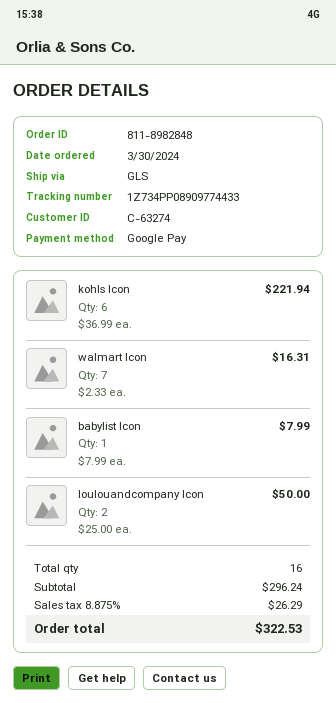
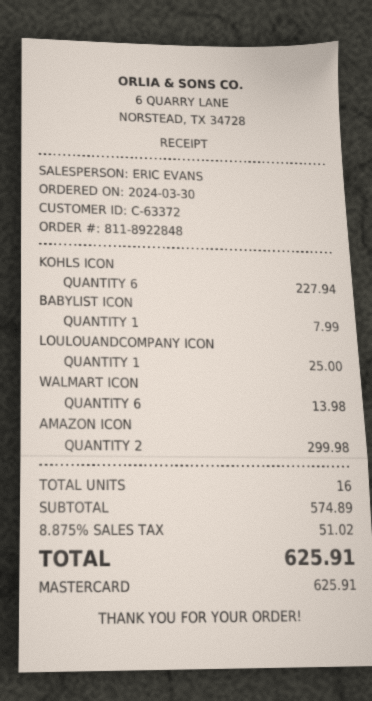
order number: 811-8982848 -> 811-8922848
customer number: C-63274 -> C-63372
payment method: Google Pay -> Mastercard
kohls Icon: 6 for 221.94 -> 6 for 227.94
walmart Icon: 7 for 16.31 -> 6 for 13.98
loulouandcompany Icon: 2 for 50.00 -> 1 for 25.00
AMAZON ICON: none -> 2 for 299.98
subtotal: 296.24 -> 574.89
tax: 8.875% = 26.29 -> 8.875% = 51.02
total: 322.53 -> 625.91

